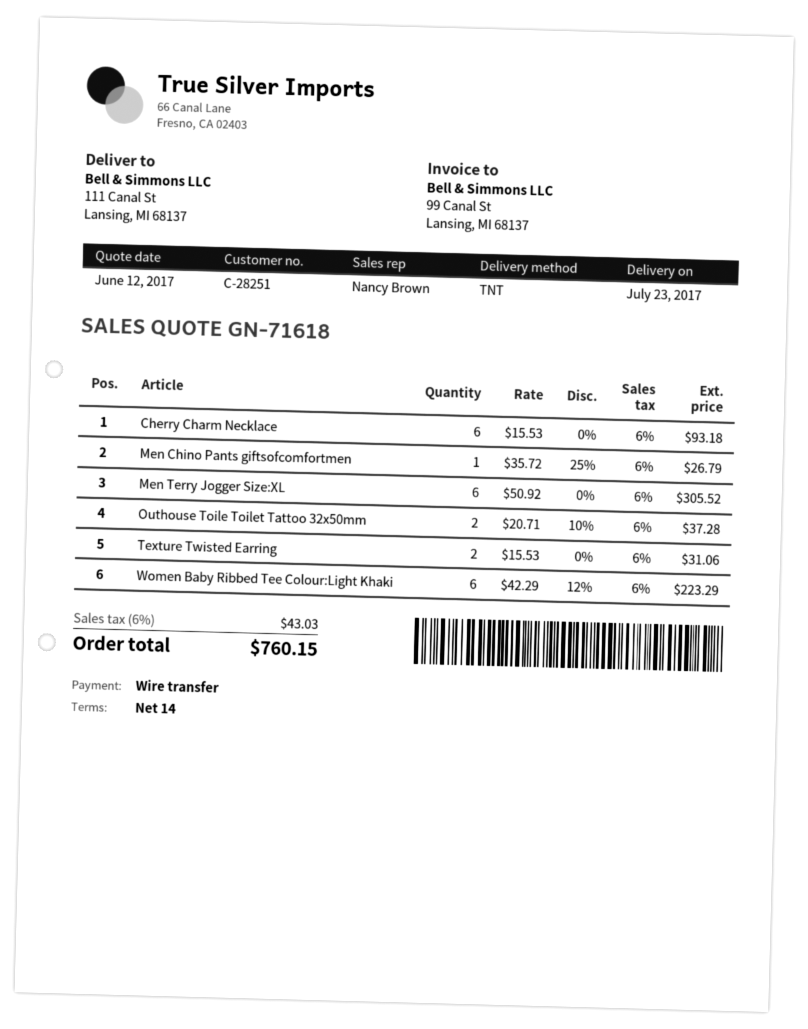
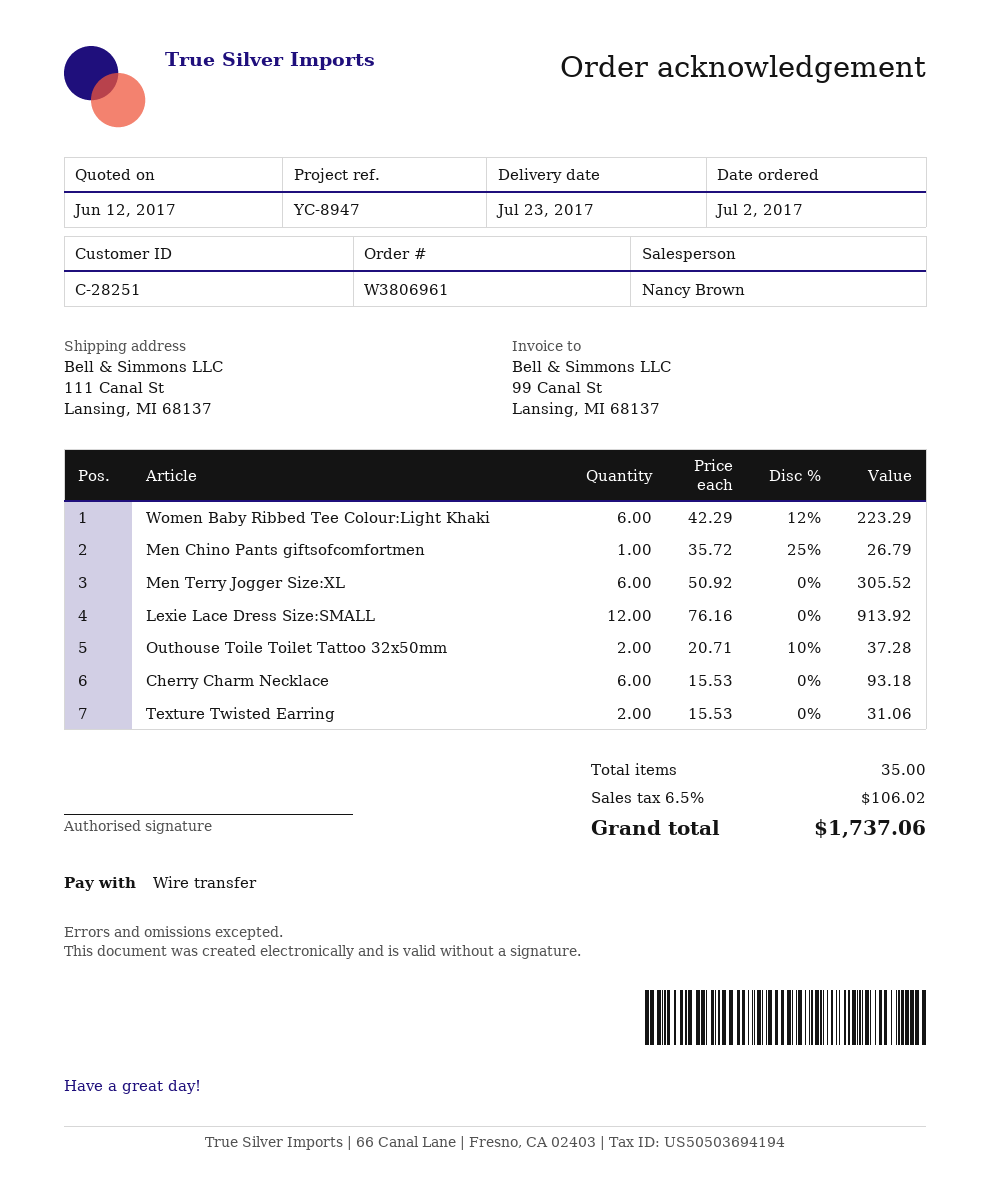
Lexie Lace Dress Size:SMALL: none -> 12 x 76.16 = 913.92
tax: 6% = 43.03 -> 6.5% = 106.02
total: 760.15 -> 1737.06

